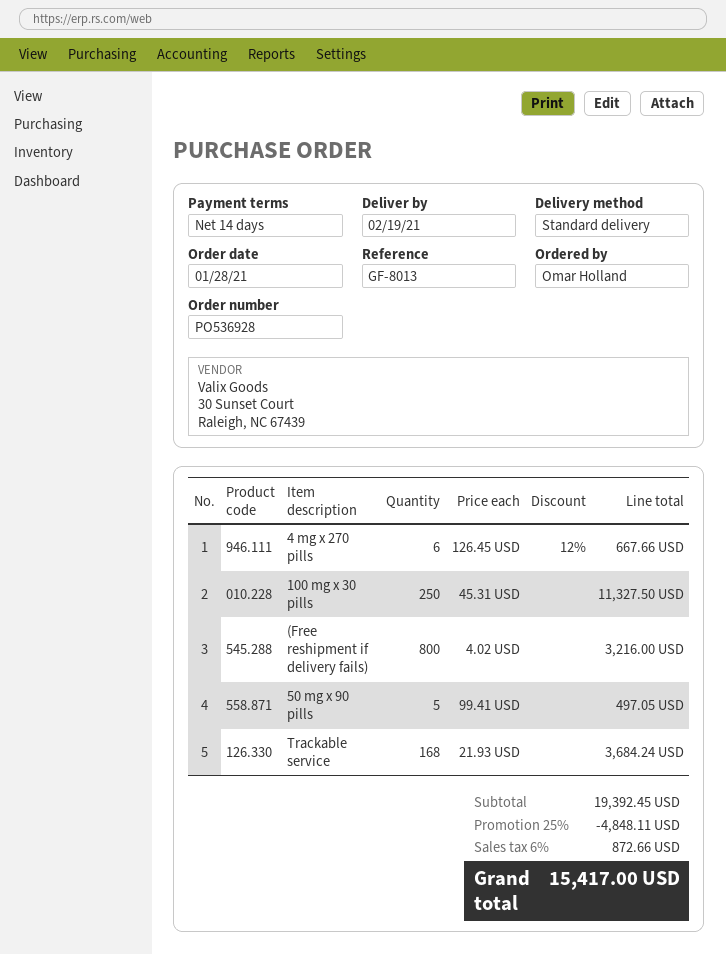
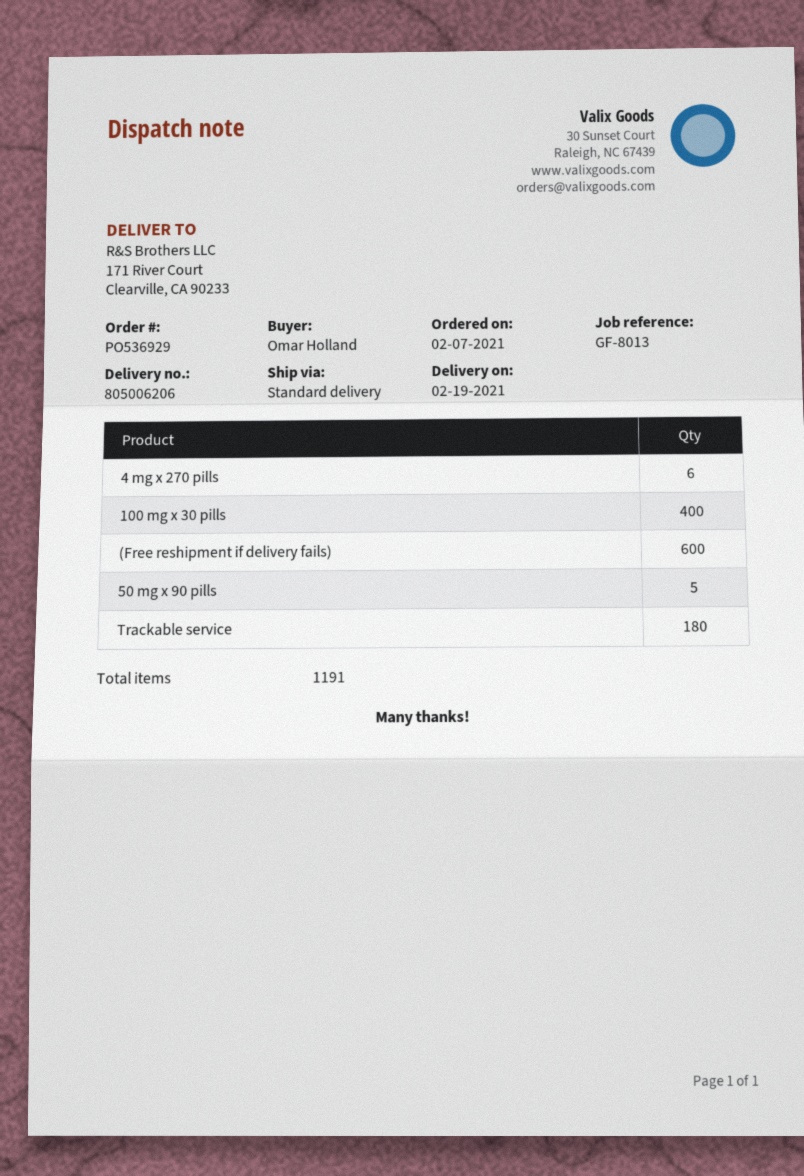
order number: PO536928 -> PO536929
order date: 2021-01-28 -> 2021-02-07
100 mg x 30 pills: 250 -> 400
(Free reshipment if delivery fails): 800 -> 600
Trackable service: 168 -> 180

